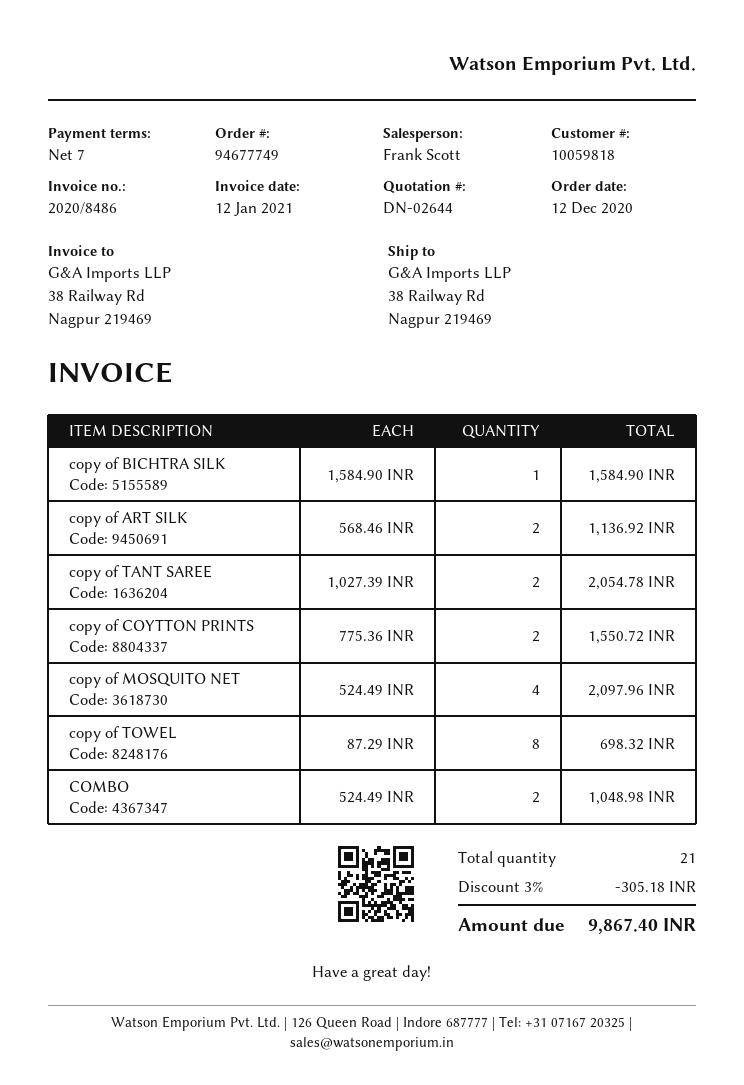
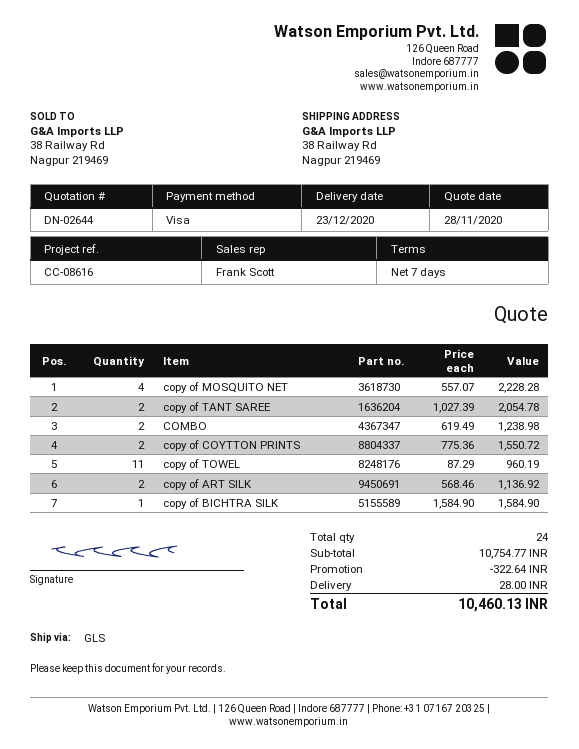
copy of MOSQUITO NET: 4 x 524.49 = 2097.96 -> 4 x 557.07 = 2228.28
copy of TOWEL: 8 x 87.29 = 698.32 -> 11 x 87.29 = 960.19
COMBO: 2 x 524.49 = 1048.98 -> 2 x 619.49 = 1238.98
total quantity: 21 -> 24
discount: 305.18 -> 322.64
shipping: none -> 28.00
total: 9867.40 -> 10460.13

